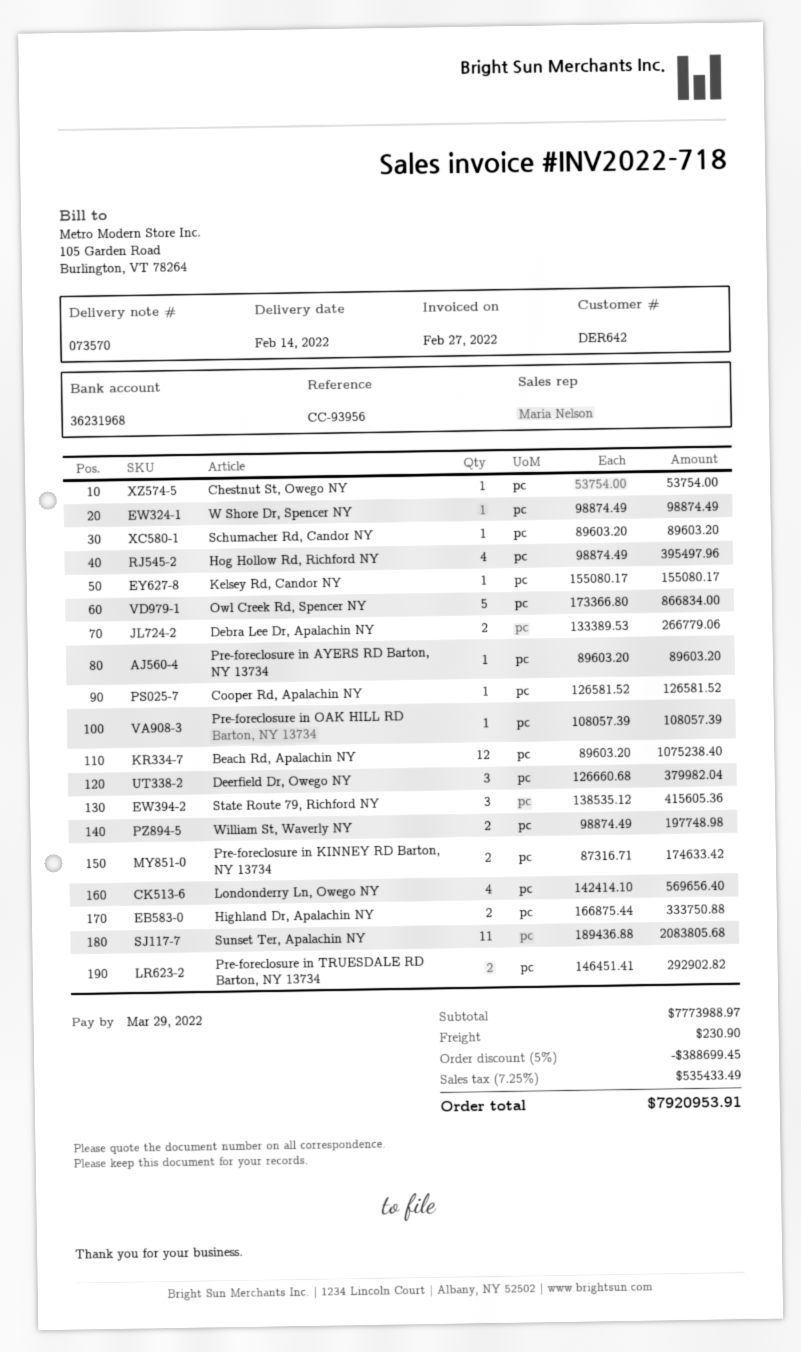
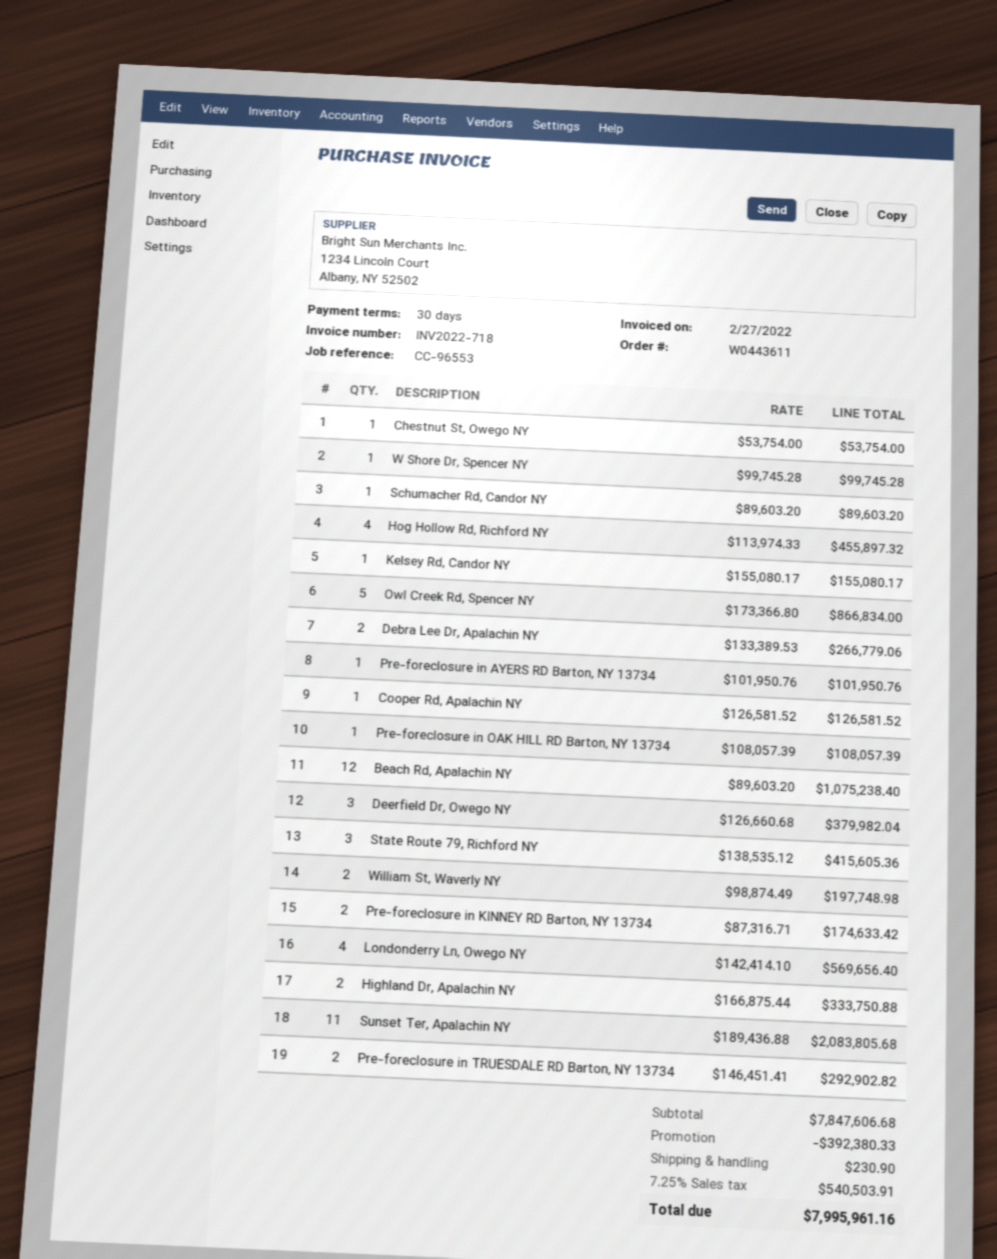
reference: CC-93956 -> CC-96553
W Shore Dr, Spencer NY: 1 x 98874.49 = 98874.49 -> 1 x 99745.28 = 99745.28
Hog Hollow Rd, Richford NY: 4 x 98874.49 = 395497.96 -> 4 x 113974.33 = 455897.32
Pre-foreclosure in AYERS RD Barton, NY 13734: 1 x 89603.20 = 89603.20 -> 1 x 101950.76 = 101950.76
subtotal: 7773988.97 -> 7847606.68
discount: 388699.45 -> 392380.33
tax: 7.25% = 535433.49 -> 7.25% = 540503.91
total: 7920953.91 -> 7995961.16

